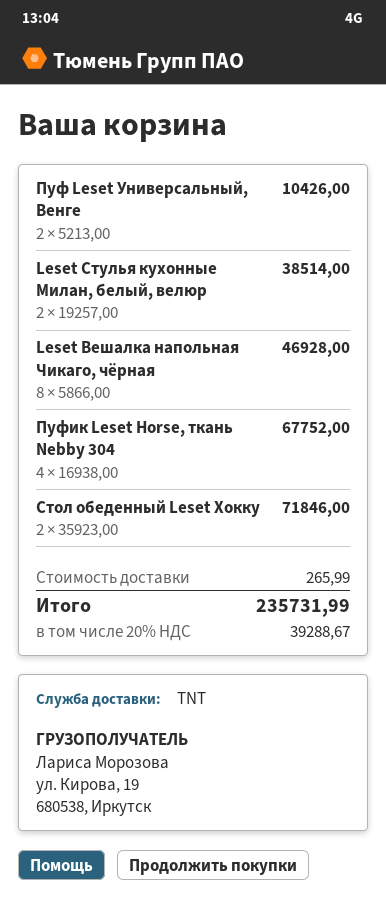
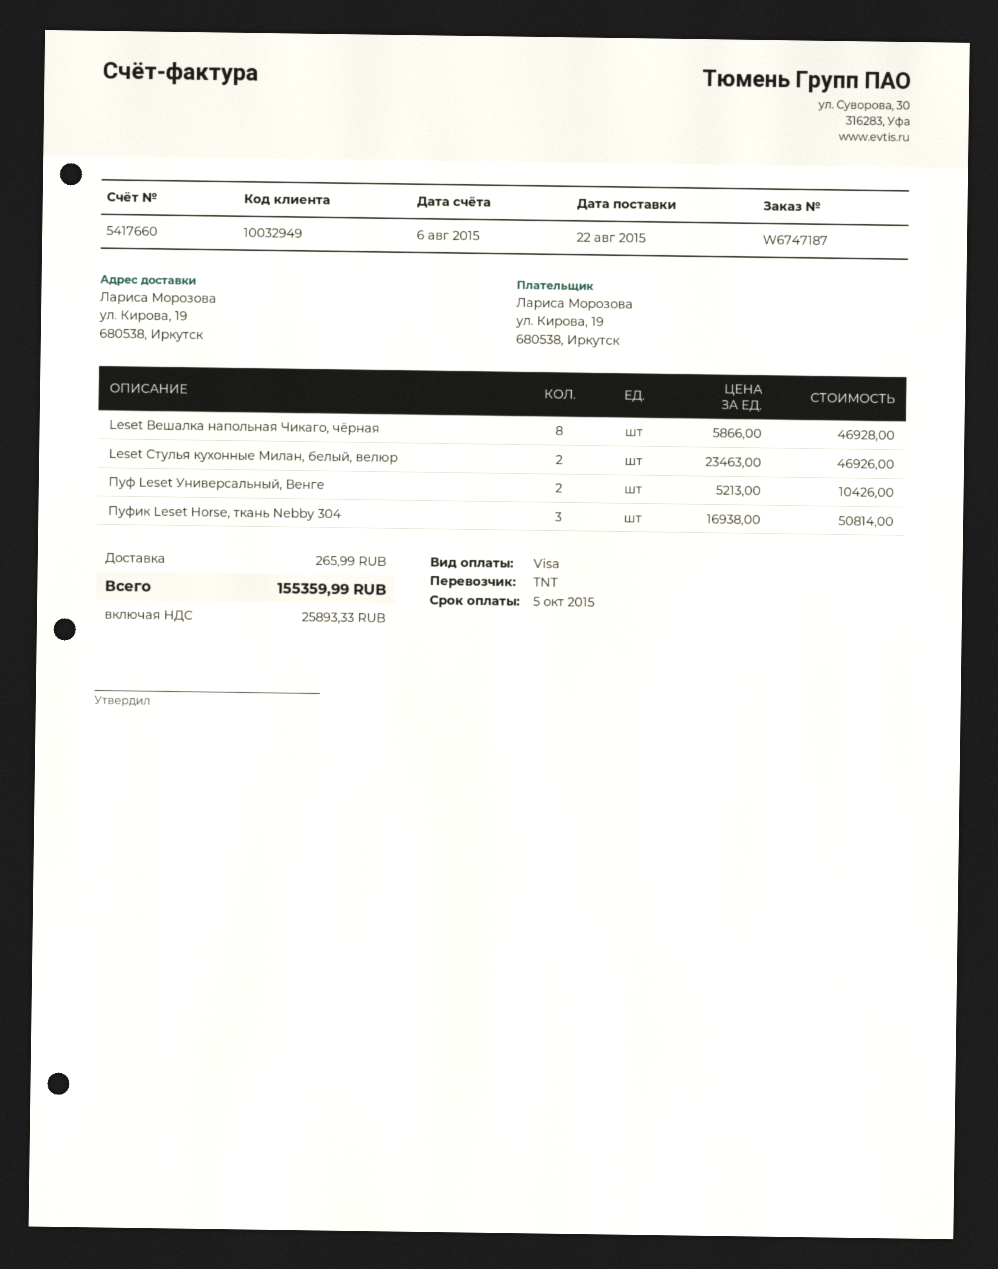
Leset Стулья кухонные Милан, белый, велюр: 2 x 19257.00 = 38514.00 -> 2 x 23463.00 = 46926.00
Пуфик Leset Horse, ткань Nebby 304: 4 x 16938.00 = 67752.00 -> 3 x 16938.00 = 50814.00
Стол обеденный Leset Хокку: 2 x 35923.00 = 71846.00 -> none
tax: 39288.67 -> 25893.33
total: 235731.99 -> 155359.99

